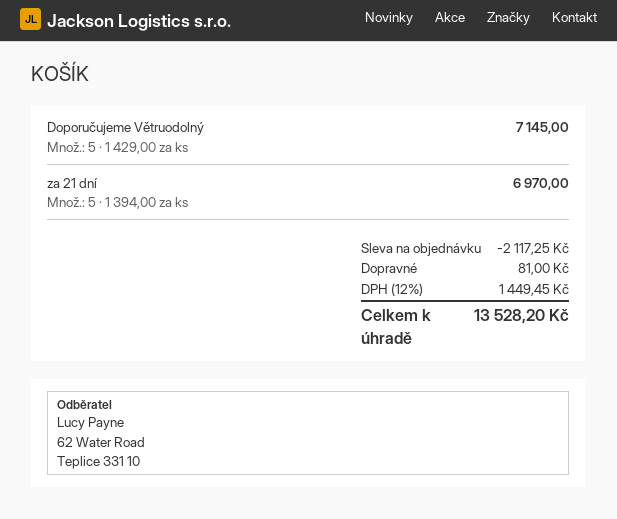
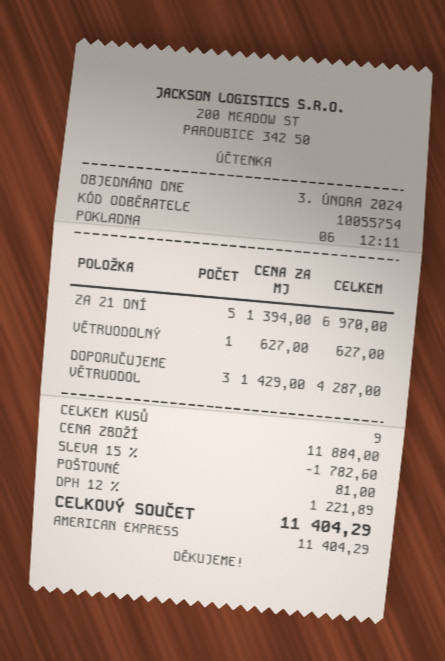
Doporučujeme Větruodolný: 5 x 1429.00 = 7145.00 -> 3 x 1429.00 = 4287.00
VĚTRUODOLNÝ: none -> 1 x 627.00 = 627.00
discount: 2117.25 -> 1782.60
tax: 12% = 1449.45 -> 12% = 1221.89
total: 13528.20 -> 11404.29

